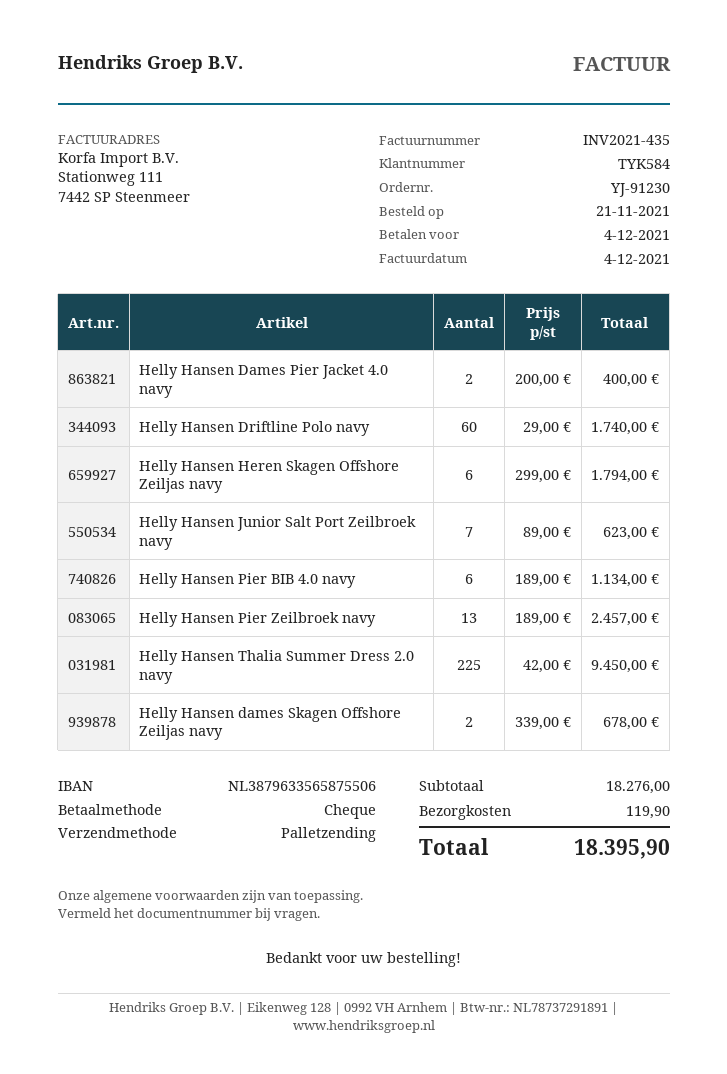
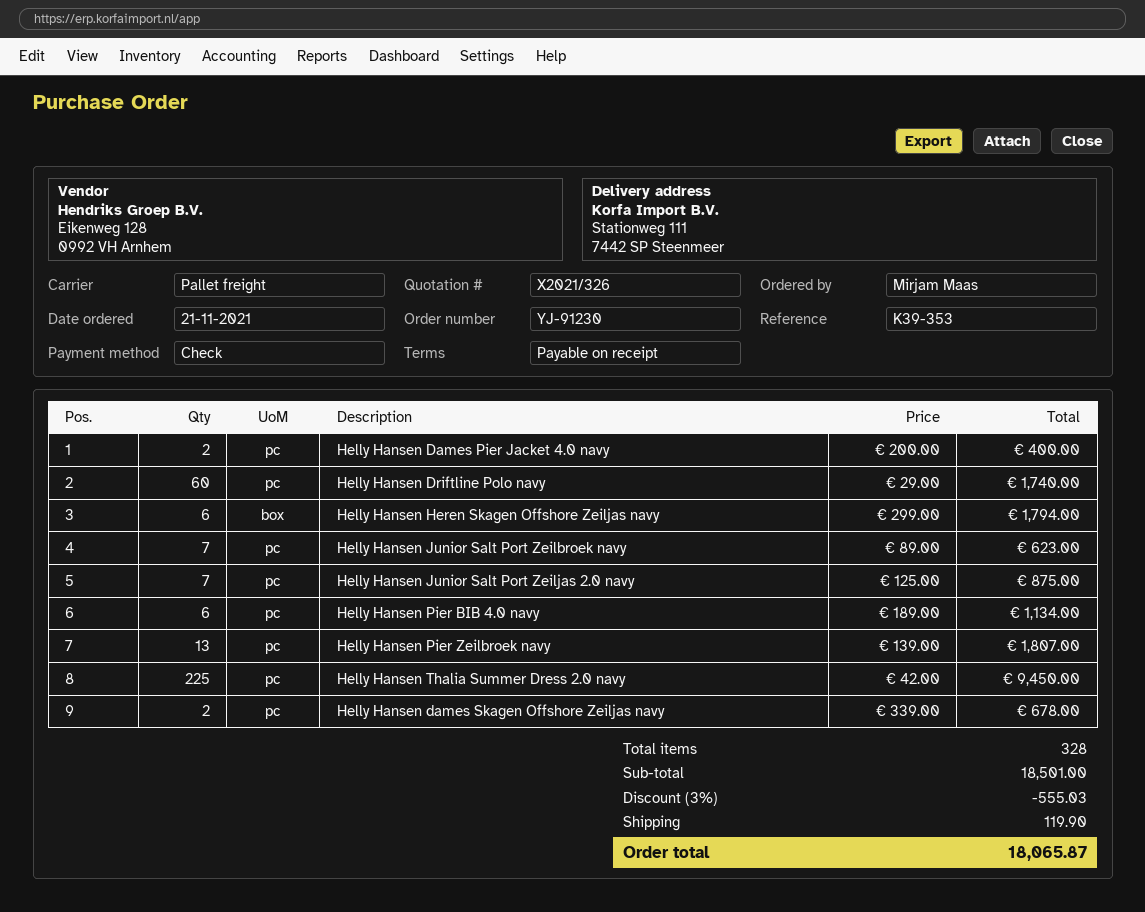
Helly Hansen Pier Zeilbroek navy: 13 x 189.00 = 2457.00 -> 13 x 139.00 = 1807.00
Helly Hansen Junior Salt Port Zeiljas 2.0 navy: none -> 7 x 125.00 = 875.00
subtotal: 18276.00 -> 18501.00
discount: none -> 3% = 555.03
total: 18395.90 -> 18065.87

